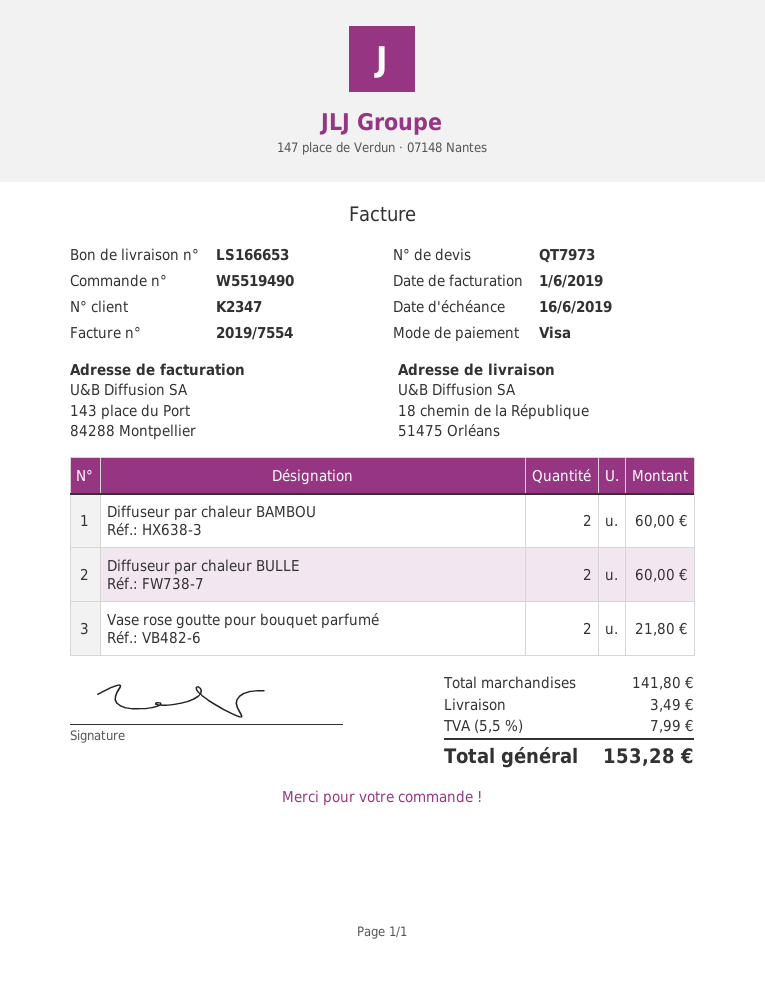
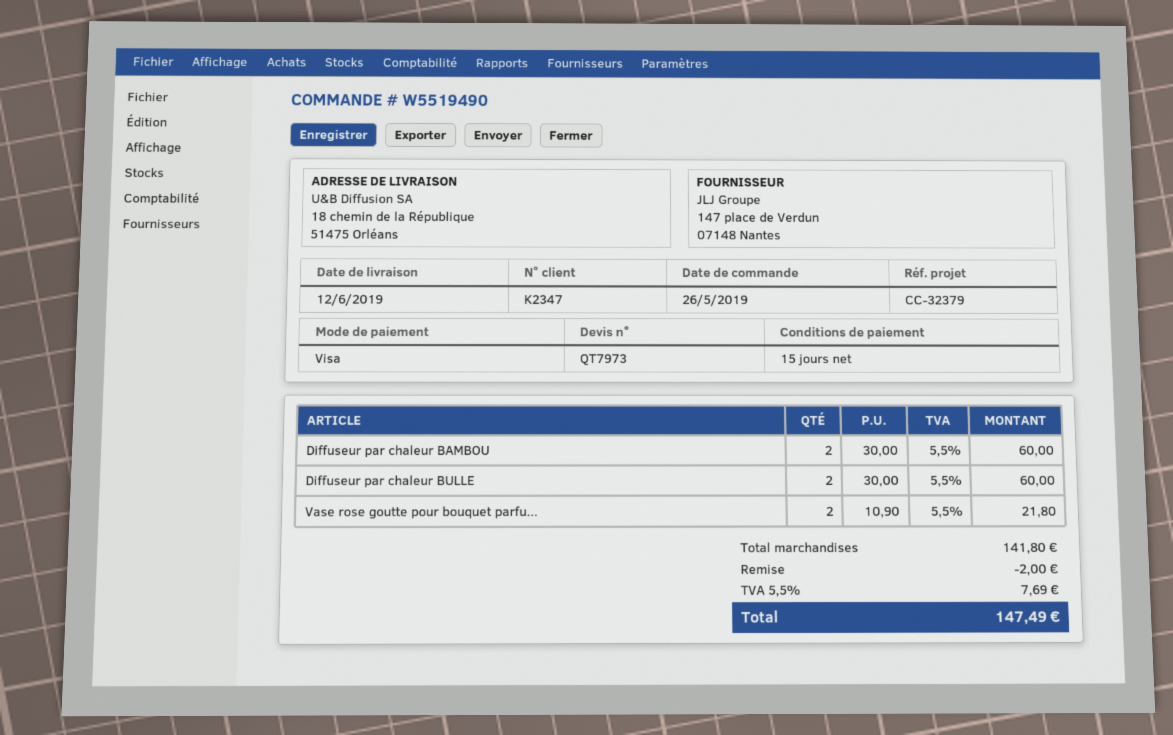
discount: none -> 2.00
shipping: 3.49 -> none
tax: 5.5% = 7.99 -> 5.5% = 7.69
total: 153.28 -> 147.49

